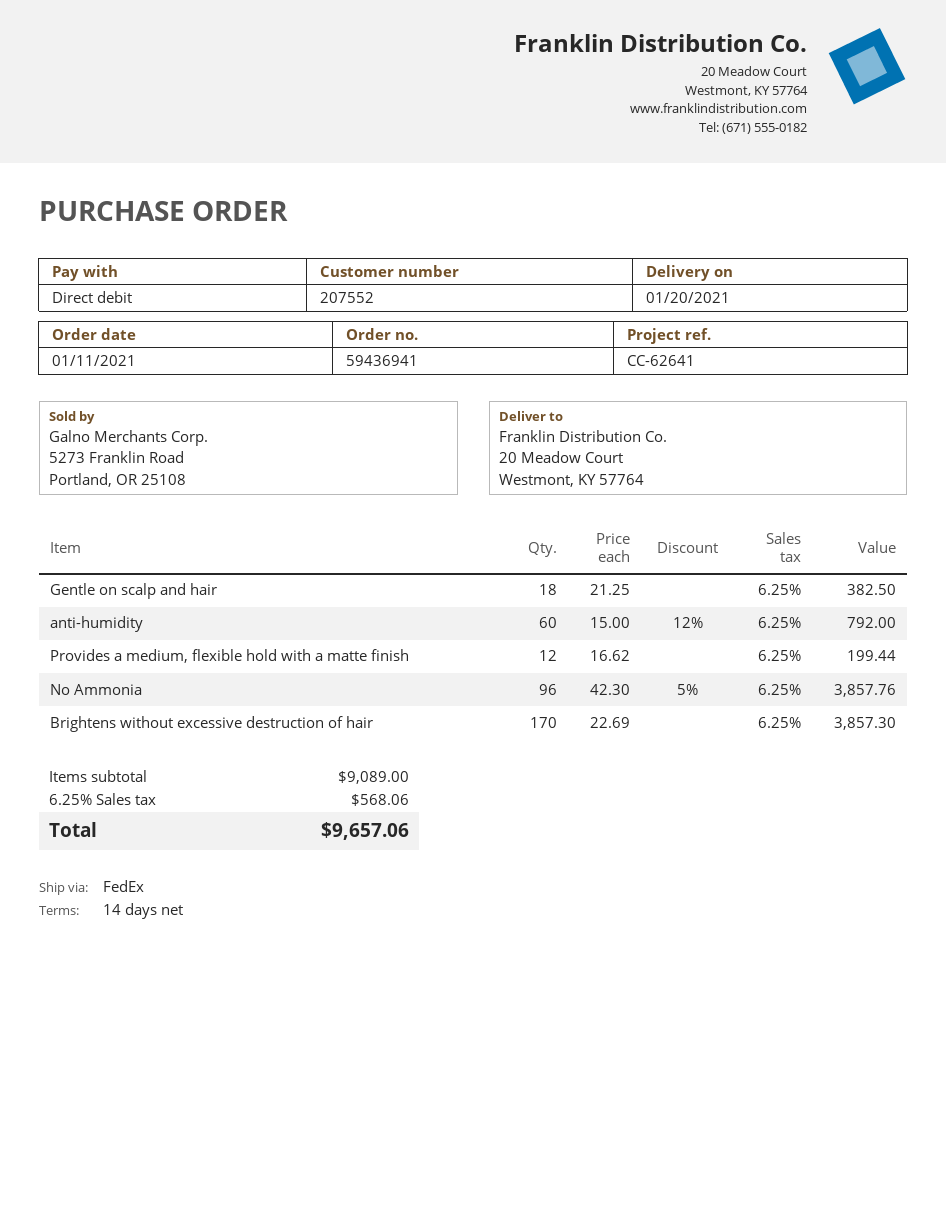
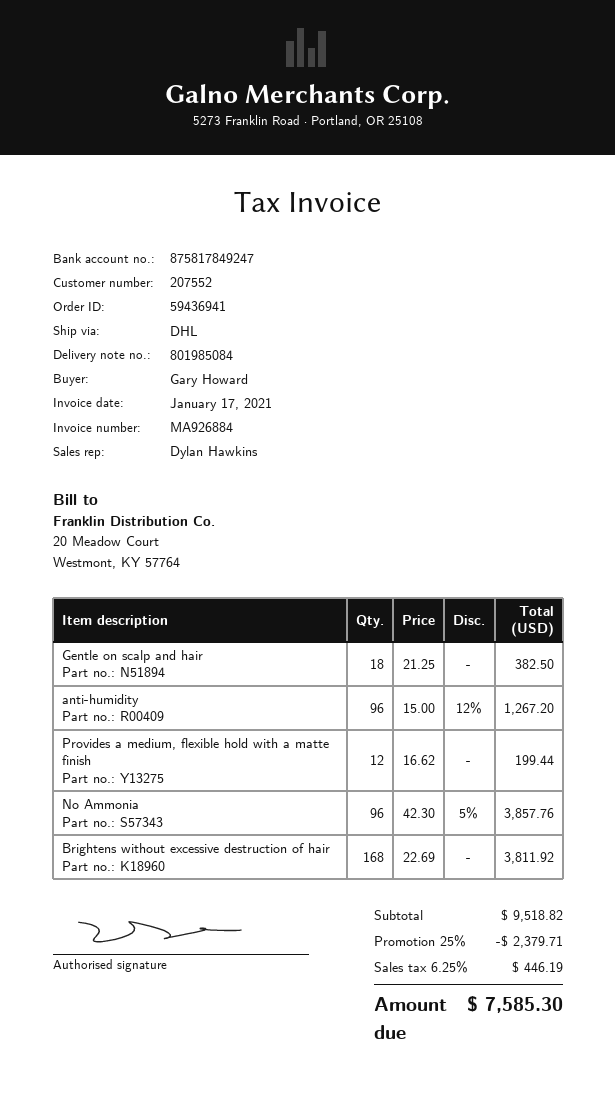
shipping method: FedEx -> DHL
anti-humidity: 60 x 15.00 - 12% = 792.00 -> 96 x 15.00 - 12% = 1267.20
Brightens without excessive destruction of hair: 170 x 22.69 = 3857.30 -> 168 x 22.69 = 3811.92
subtotal: 9089.00 -> 9518.82
discount: none -> 25% = 2379.71
tax: 6.25% = 568.06 -> 6.25% = 446.19
total: 9657.06 -> 7585.30

